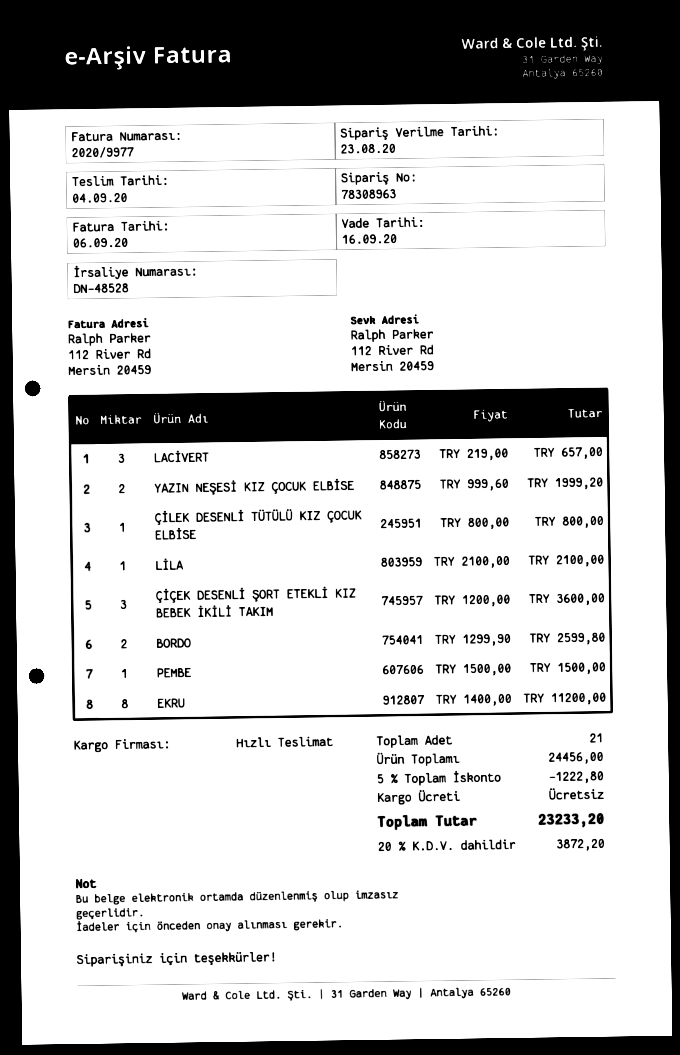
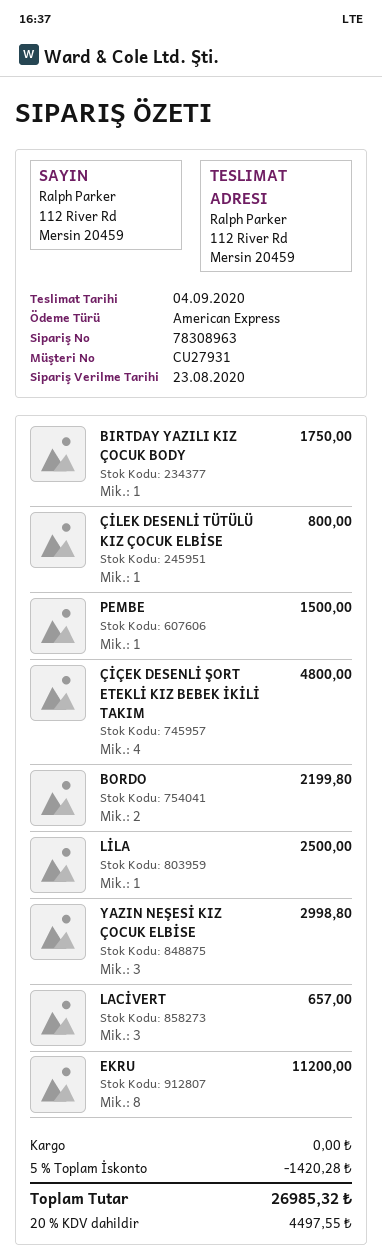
YAZIN NEŞESİ KIZ ÇOCUK ELBİSE: 2 for 1999.20 -> 3 for 2998.80
LİLA: 1 for 2100.00 -> 1 for 2500.00
ÇİÇEK DESENLİ ŞORT ETEKLİ KIZ BEBEK İKİLİ TAKIM: 3 for 3600.00 -> 4 for 4800.00
BORDO: 2 for 2599.80 -> 2 for 2199.80
BIRTDAY YAZILI KIZ ÇOCUK BODY: none -> 1 for 1750.00
discount: 5% = 1222.80 -> 5% = 1420.28
tax: 20% = 3872.20 -> 20% = 4497.55
total: 23233.20 -> 26985.32

